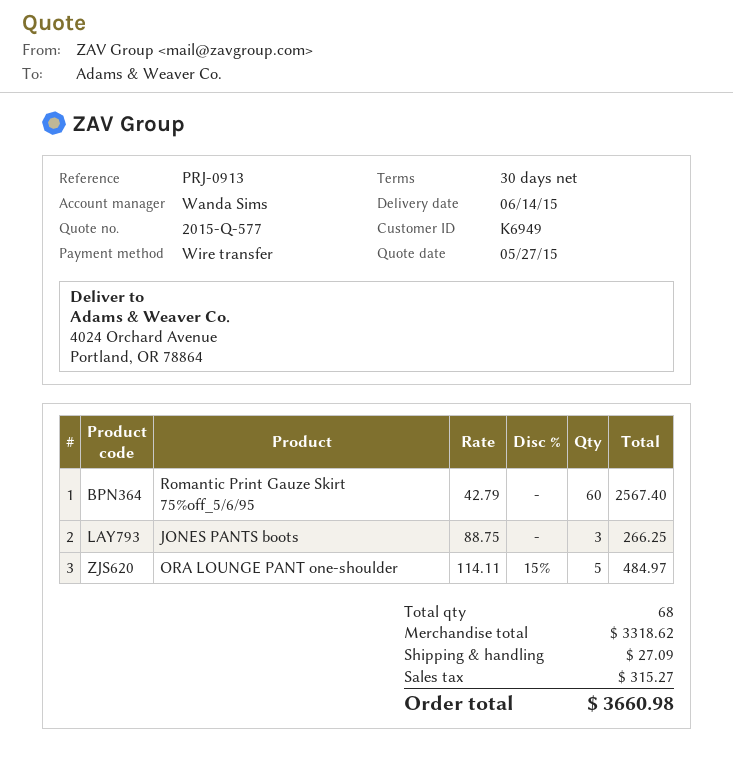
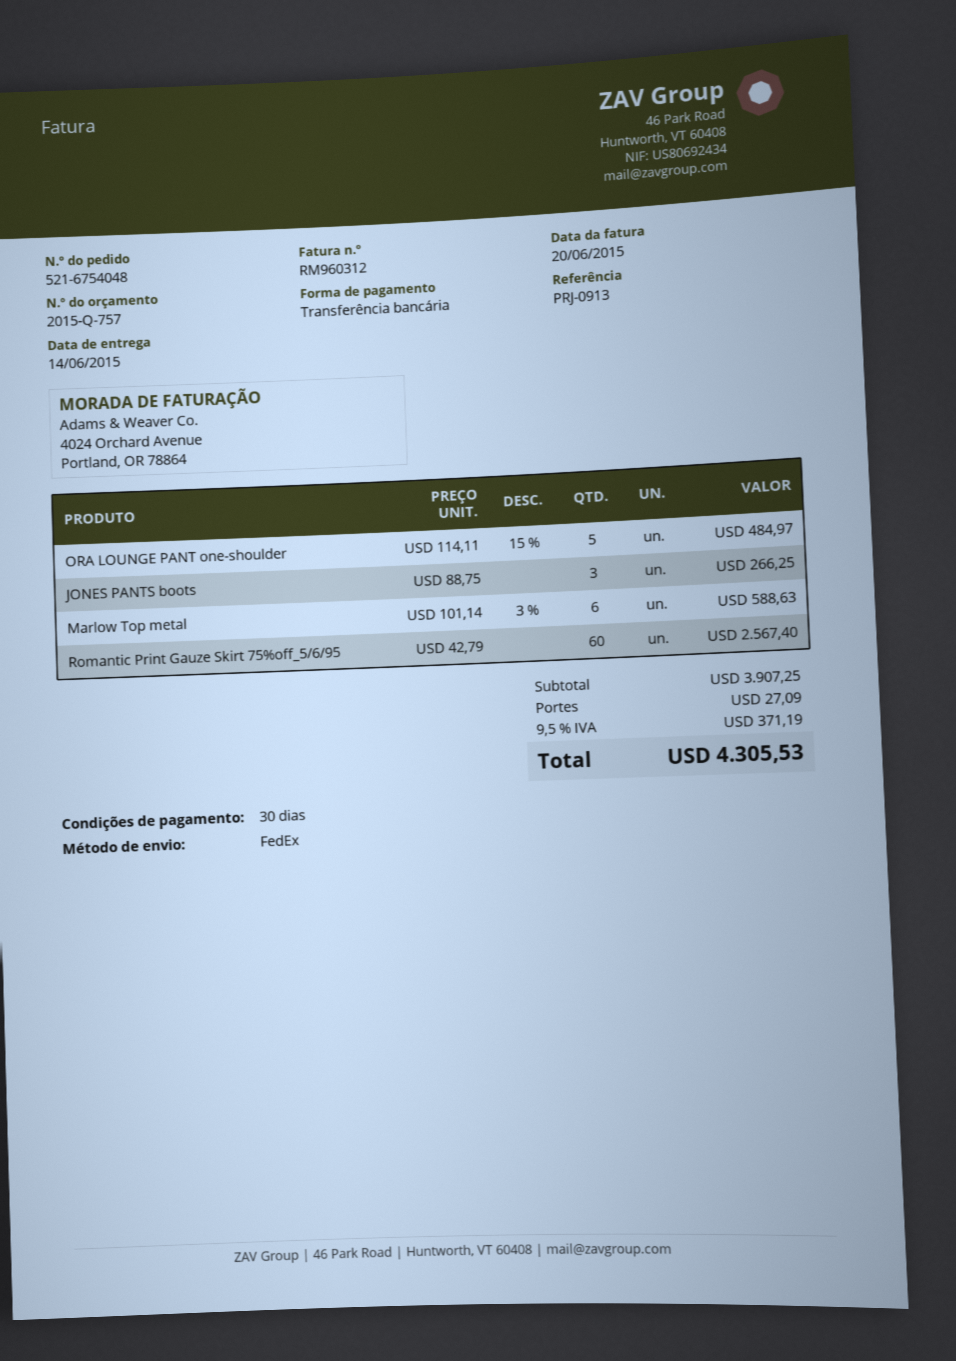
quote number: 2015-Q-577 -> 2015-Q-757
Marlow Top metal: none -> 6 x 101.14 - 3% = 588.63
subtotal: 3318.62 -> 3907.25
tax: 315.27 -> 371.19
total: 3660.98 -> 4305.53

